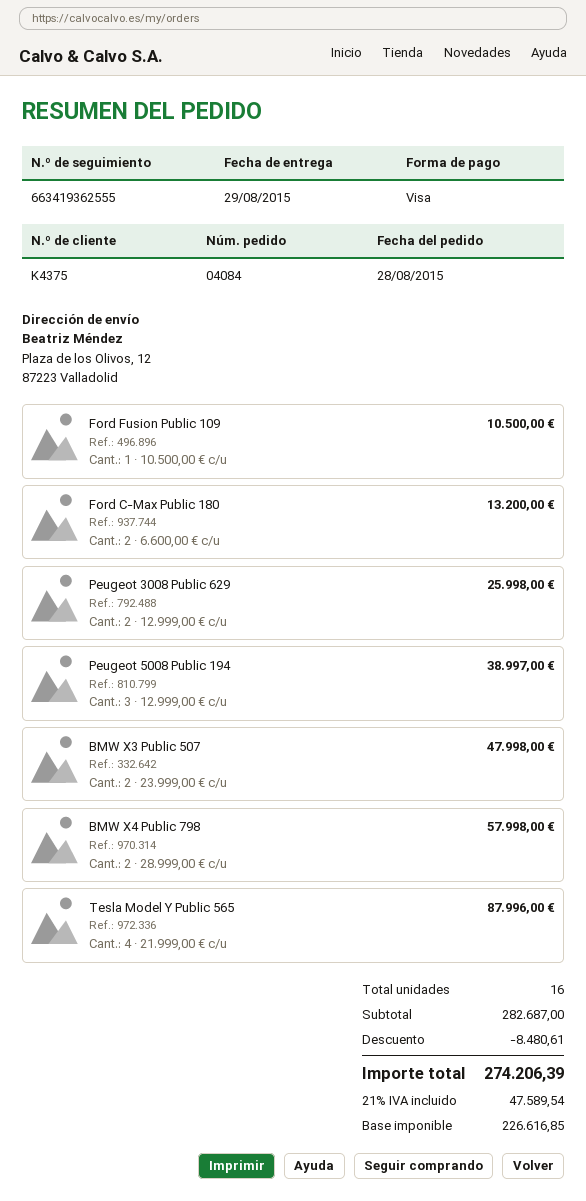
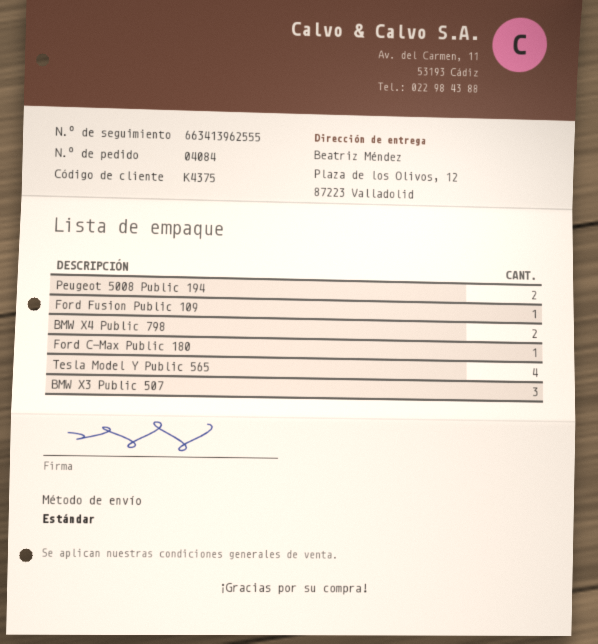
tracking number: 663419362555 -> 663413962555
Ford C-Max Public 180: 2 -> 1
Peugeot 3008 Public 629: 2 -> none
Peugeot 5008 Public 194: 3 -> 2
BMW X3 Public 507: 2 -> 3

